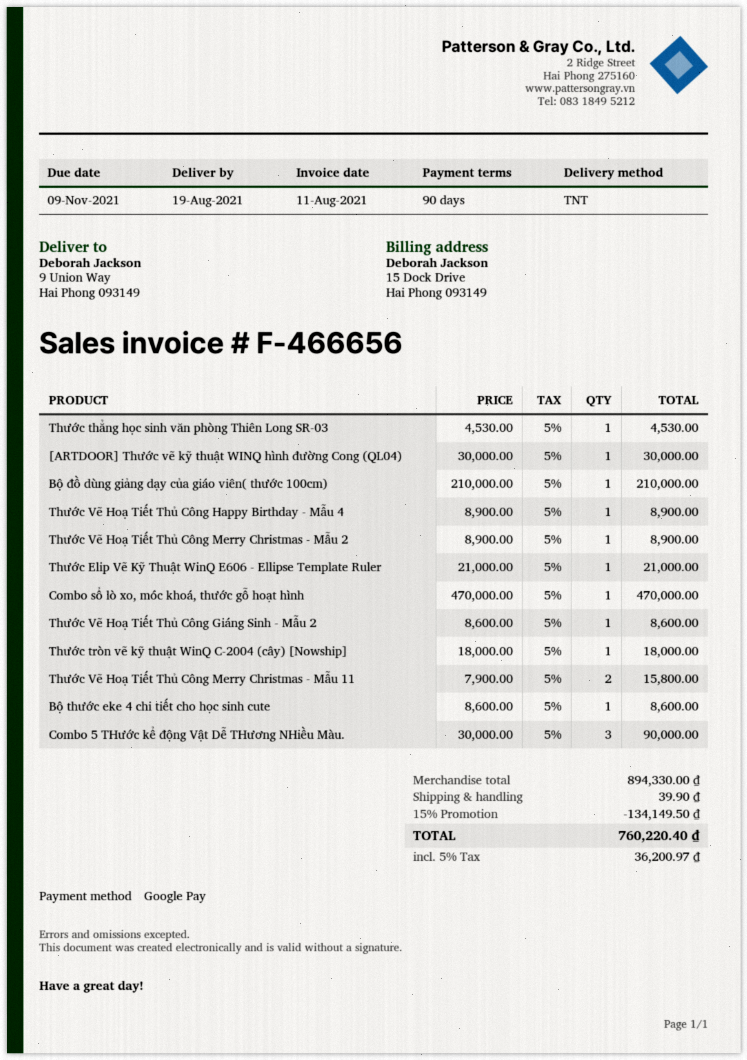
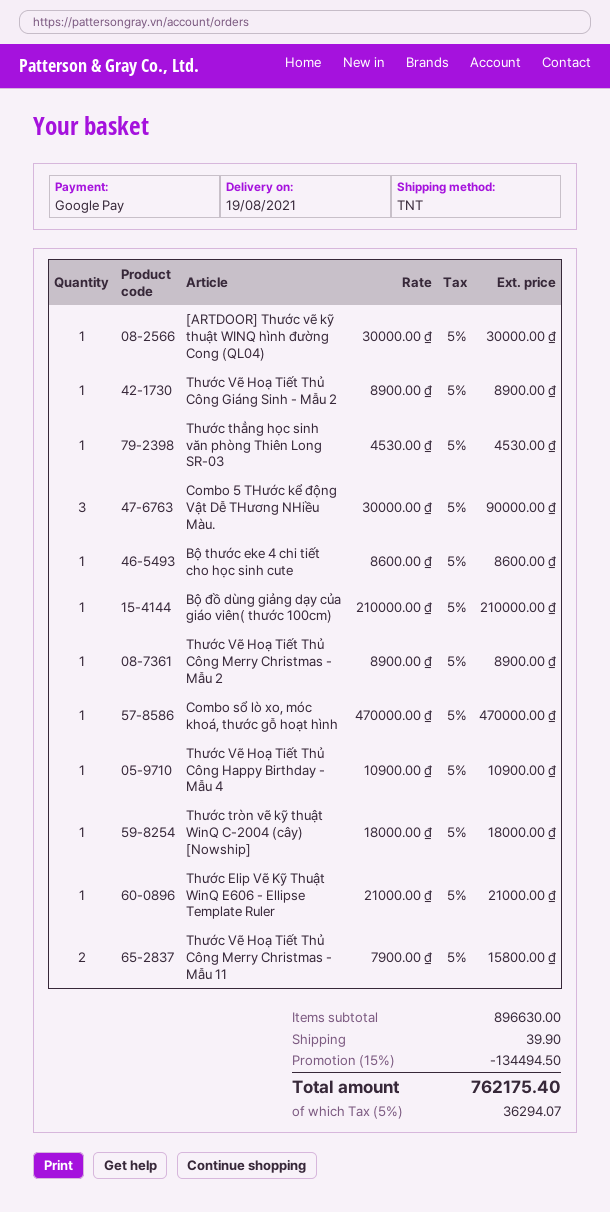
Thước Vẽ Hoạ Tiết Thủ Công Happy Birthday - Mẫu 4: 1 x 8900.00 = 8900.00 -> 1 x 10900.00 = 10900.00
Thước Vẽ Hoạ Tiết Thủ Công Giáng Sinh - Mẫu 2: 1 x 8600.00 = 8600.00 -> 1 x 8900.00 = 8900.00
subtotal: 894330.00 -> 896630.00
discount: 15% = 134149.50 -> 15% = 134494.50
tax: 5% = 36200.97 -> 5% = 36294.07
total: 760220.40 -> 762175.40

